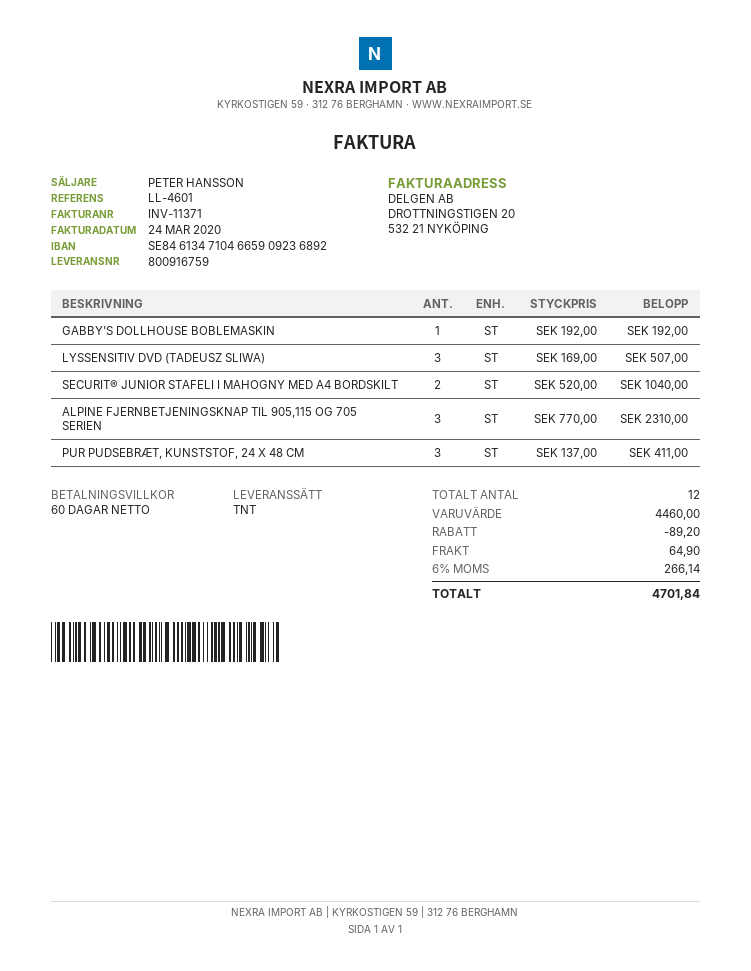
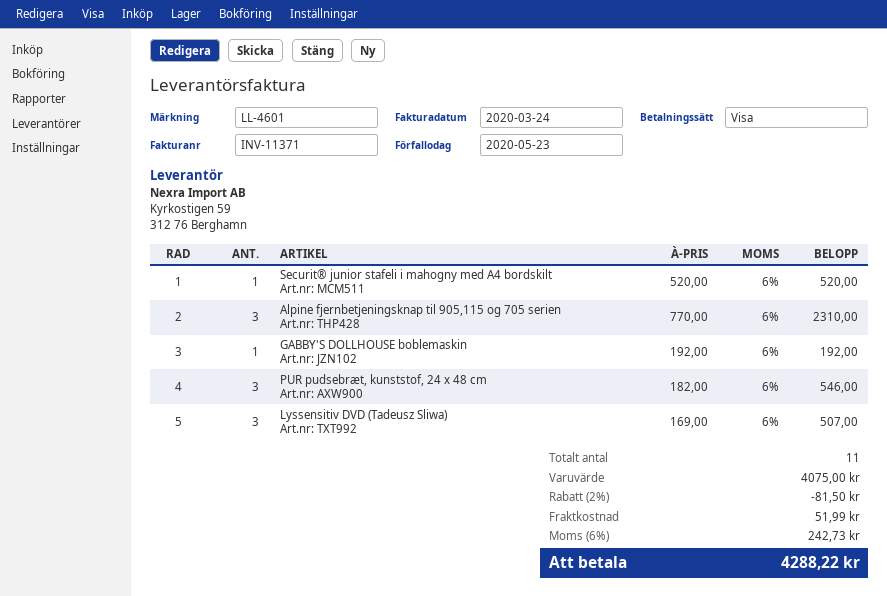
SECURIT® JUNIOR STAFELI I MAHOGNY MED A4 BORDSKILT: 2 x 520.00 = 1040.00 -> 1 x 520.00 = 520.00
PUR PUDSEBRÆT, KUNSTSTOF, 24 X 48 CM: 3 x 137.00 = 411.00 -> 3 x 182.00 = 546.00
total quantity: 12 -> 11
subtotal: 4460.00 -> 4075.00
discount: 89.20 -> 81.50
shipping: 64.90 -> 51.99
tax: 6% = 266.14 -> 6% = 242.73
total: 4701.84 -> 4288.22

